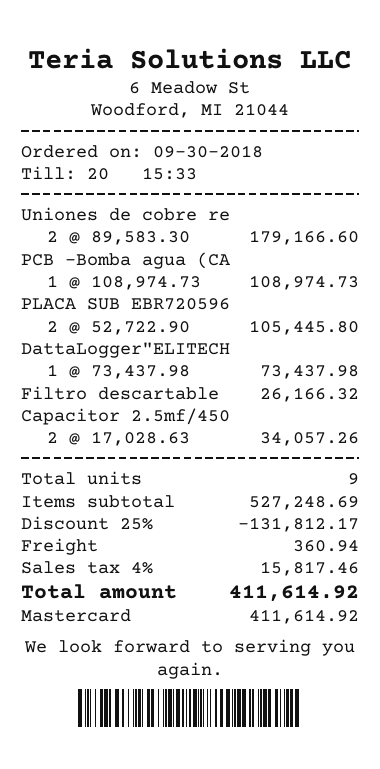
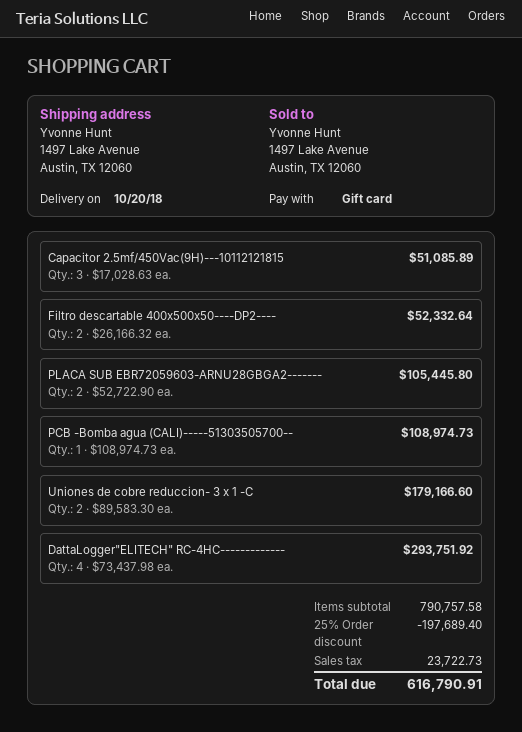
payment method: Mastercard -> gift card
DattaLogger"ELITECH: 1 x 73437.98 = 73437.98 -> 4 x 73437.98 = 293751.92
Filtro descartable: 1 x 26166.32 = 26166.32 -> 2 x 26166.32 = 52332.64
Capacitor 2.5mf/450: 2 x 17028.63 = 34057.26 -> 3 x 17028.63 = 51085.89
subtotal: 527248.69 -> 790757.58
discount: 25% = 131812.17 -> 25% = 197689.40
shipping: 360.94 -> none
tax: 15817.46 -> 23722.73
total: 411614.92 -> 616790.91

